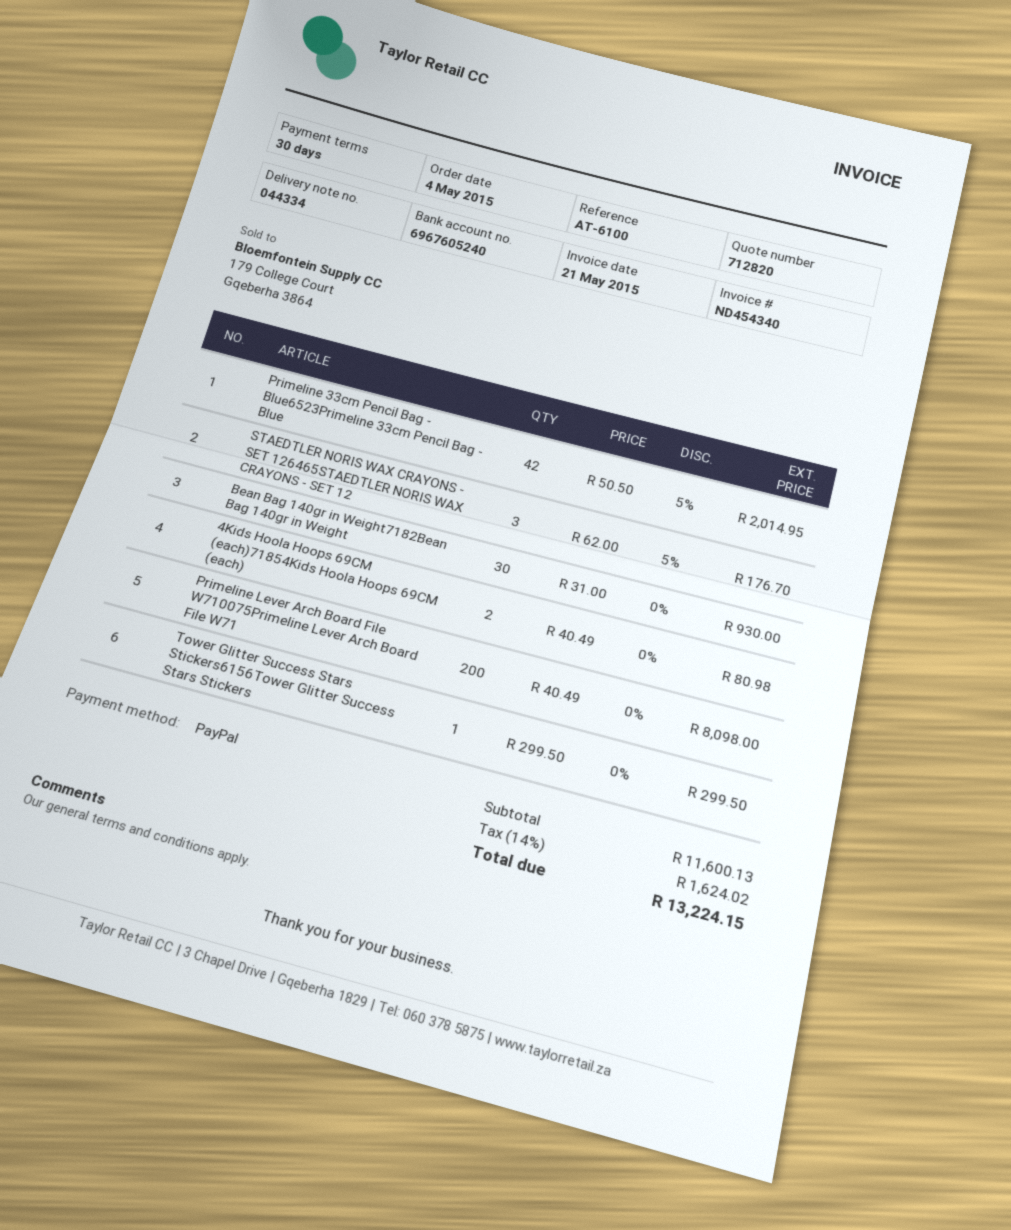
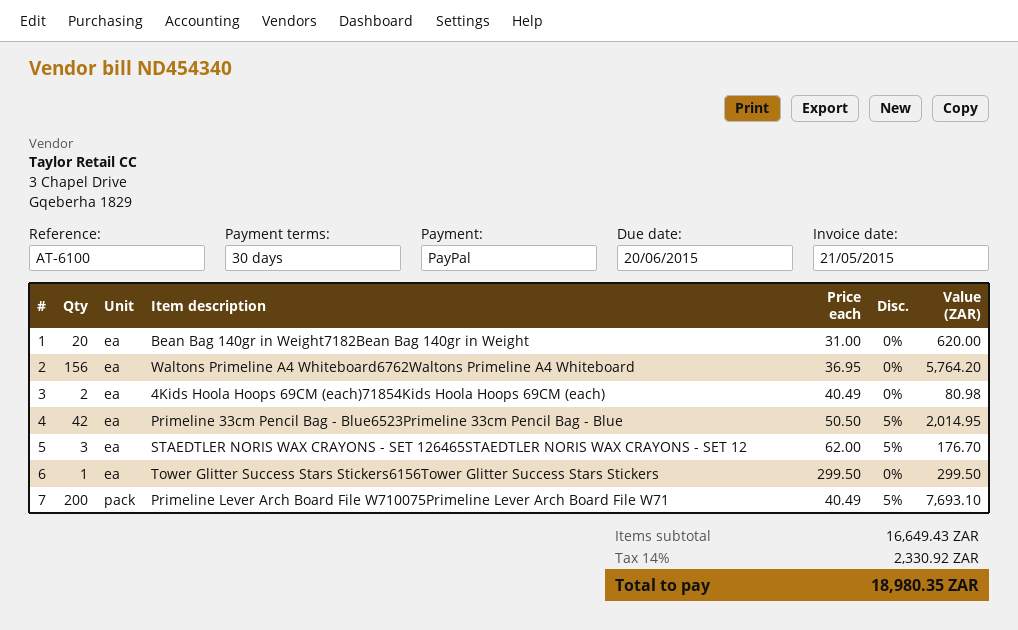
Bean Bag 140gr in Weight7182Bean Bag 140gr in Weight: 30 x 31.00 = 930.00 -> 20 x 31.00 = 620.00
Primeline Lever Arch Board File W710075Primeline Lever Arch Board File W71: 200 x 40.49 = 8098.00 -> 200 x 40.49 - 5% = 7693.10
Waltons Primeline A4 Whiteboard6762Waltons Primeline A4 Whiteboard: none -> 156 x 36.95 = 5764.20
subtotal: 11600.13 -> 16649.43
tax: 14% = 1624.02 -> 14% = 2330.92
total: 13224.15 -> 18980.35

